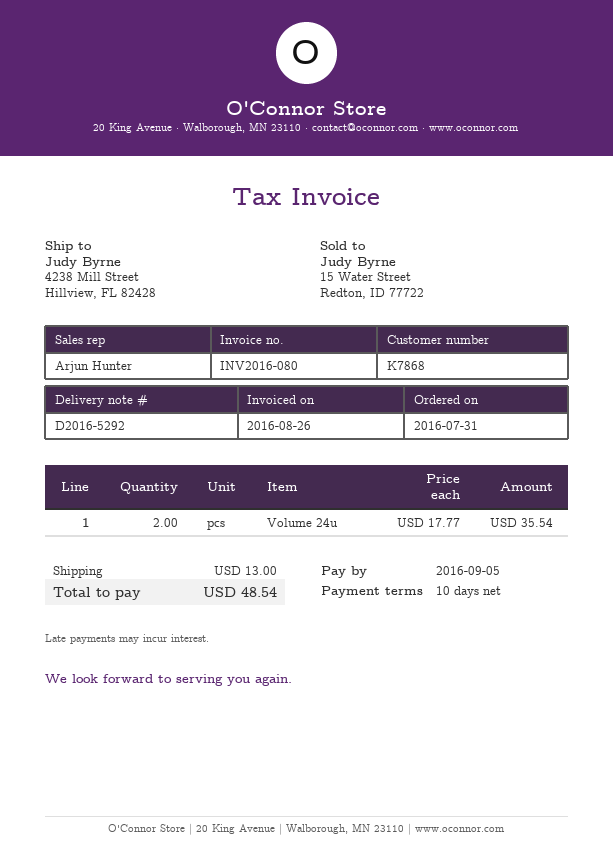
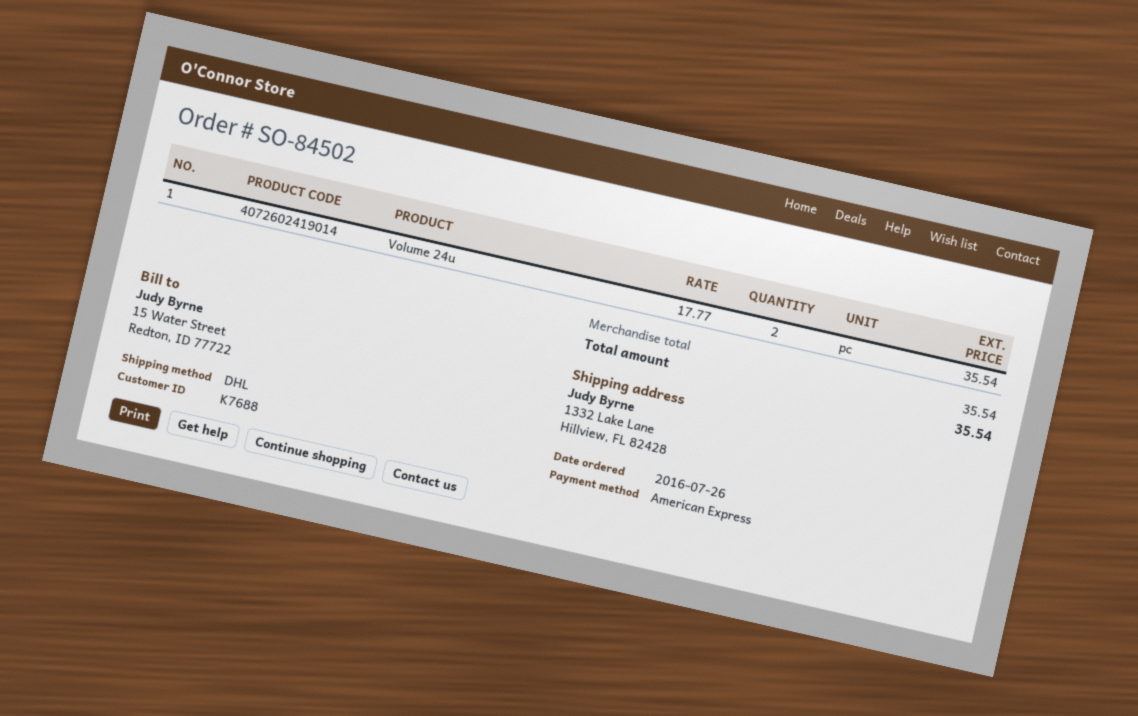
order date: 2016-07-31 -> 2016-07-26
customer number: K7868 -> K7688
ship to: 4238 Mill Street, Hillview, FL 82428 -> 1332 Lake Lane, Hillview, FL 82428
shipping: 13.00 -> none
total: 48.54 -> 35.54

